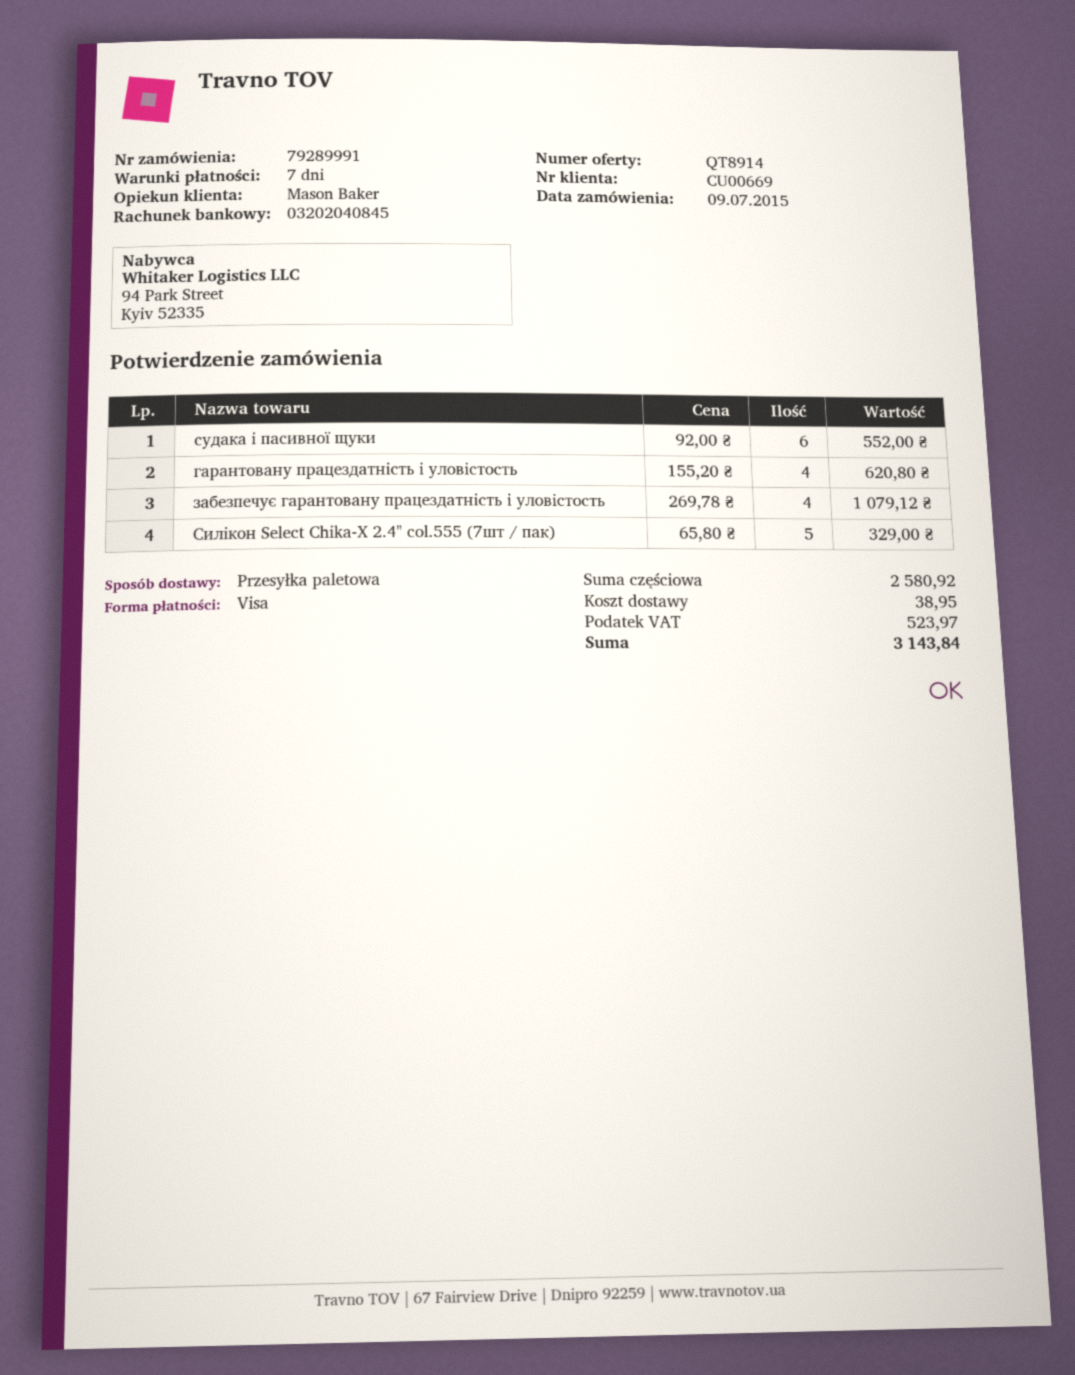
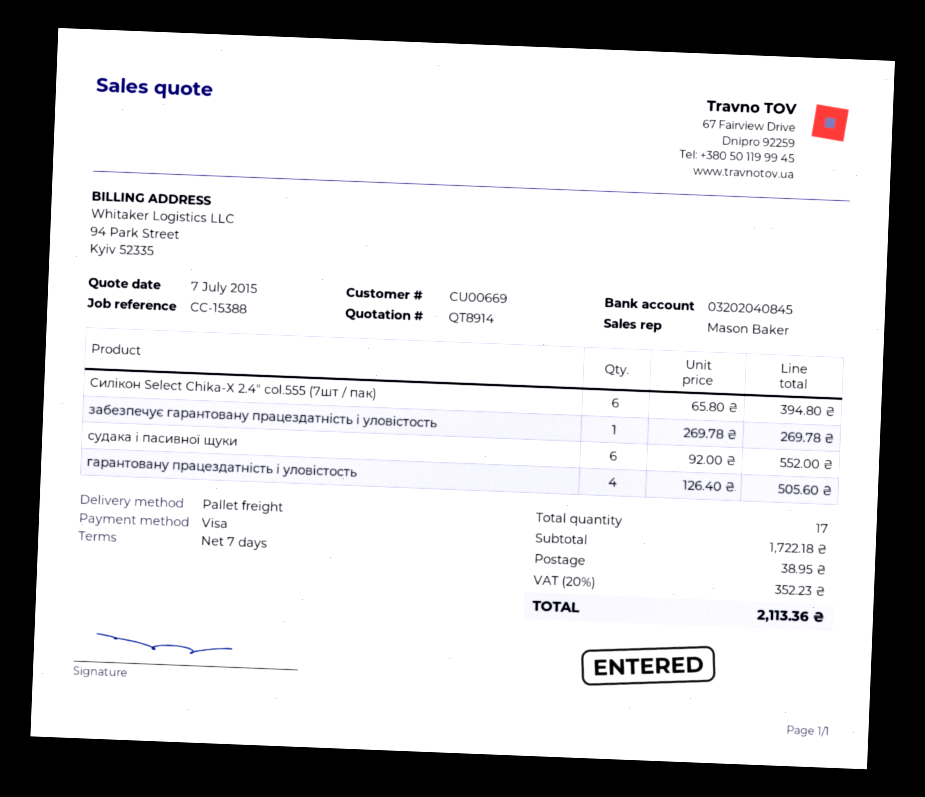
гарантовану працездатність і уловістость: 4 x 155.20 = 620.80 -> 4 x 126.40 = 505.60
забезпечує гарантовану працездатність і уловістость: 4 x 269.78 = 1079.12 -> 1 x 269.78 = 269.78
Силікон Select Chika-X 2.4" col.555 (7шт / пак): 5 x 65.80 = 329.00 -> 6 x 65.80 = 394.80
subtotal: 2580.92 -> 1722.18
tax: 523.97 -> 352.23
total: 3143.84 -> 2113.36

